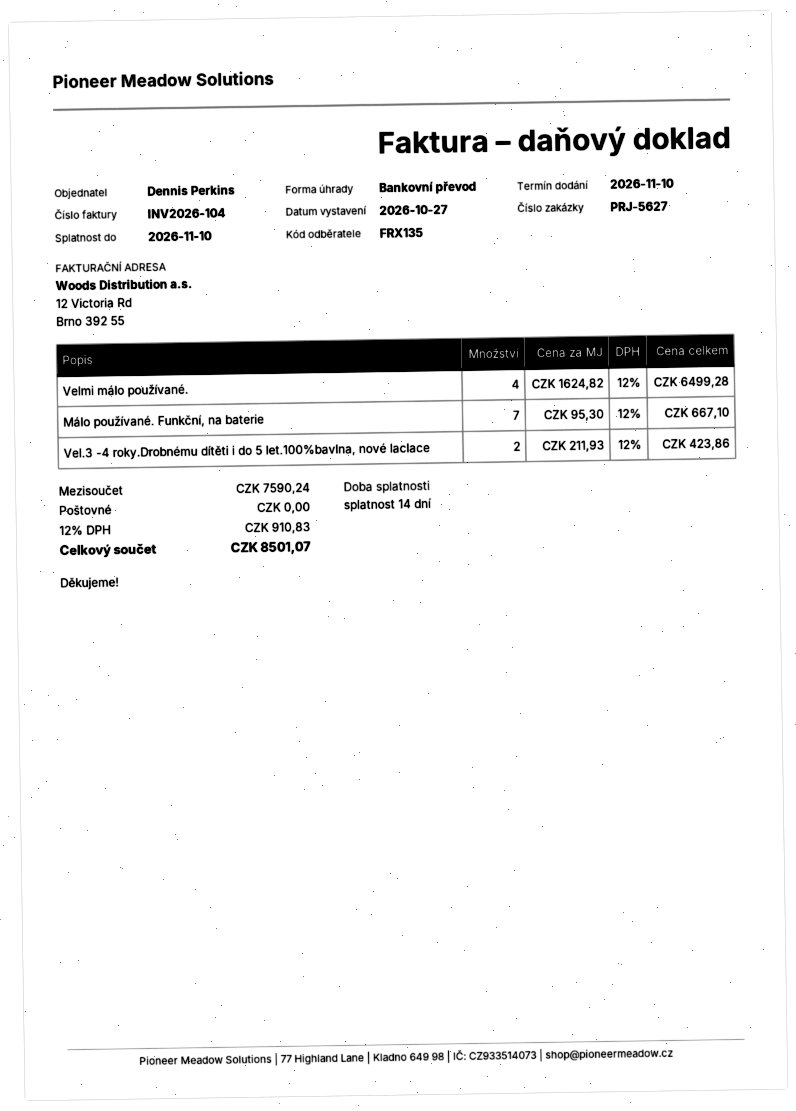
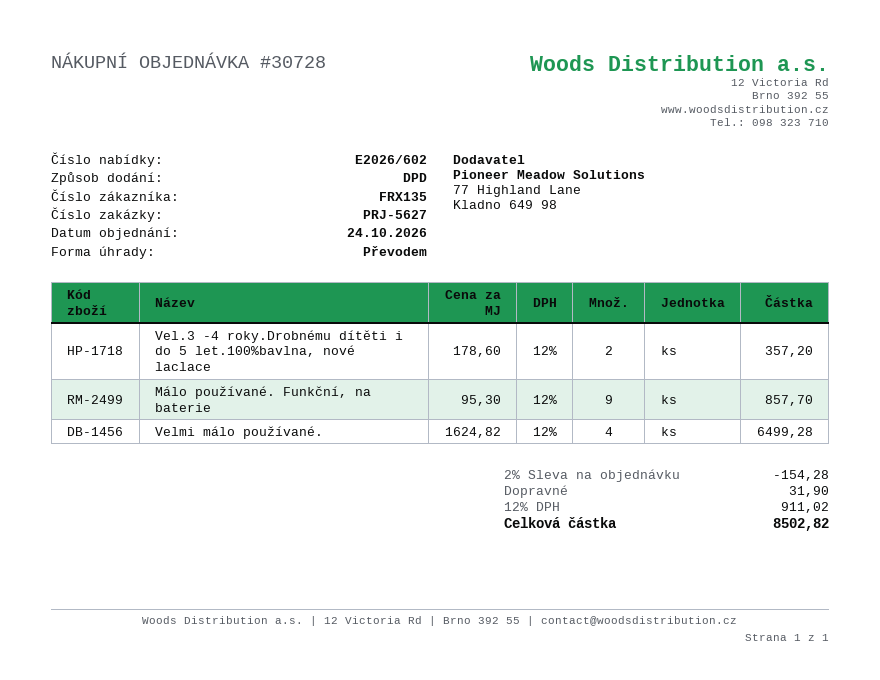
Málo používané. Funkční, na baterie: 7 x 95.30 = 667.10 -> 9 x 95.30 = 857.70
Vel.3 -4 roky.Drobnému dítěti i do 5 let.100%bavlna, nové laclace: 2 x 211.93 = 423.86 -> 2 x 178.60 = 357.20
discount: none -> 2% = 154.28
shipping: 0.00 -> 31.90
tax: 12% = 910.83 -> 12% = 911.02
total: 8501.07 -> 8502.82

